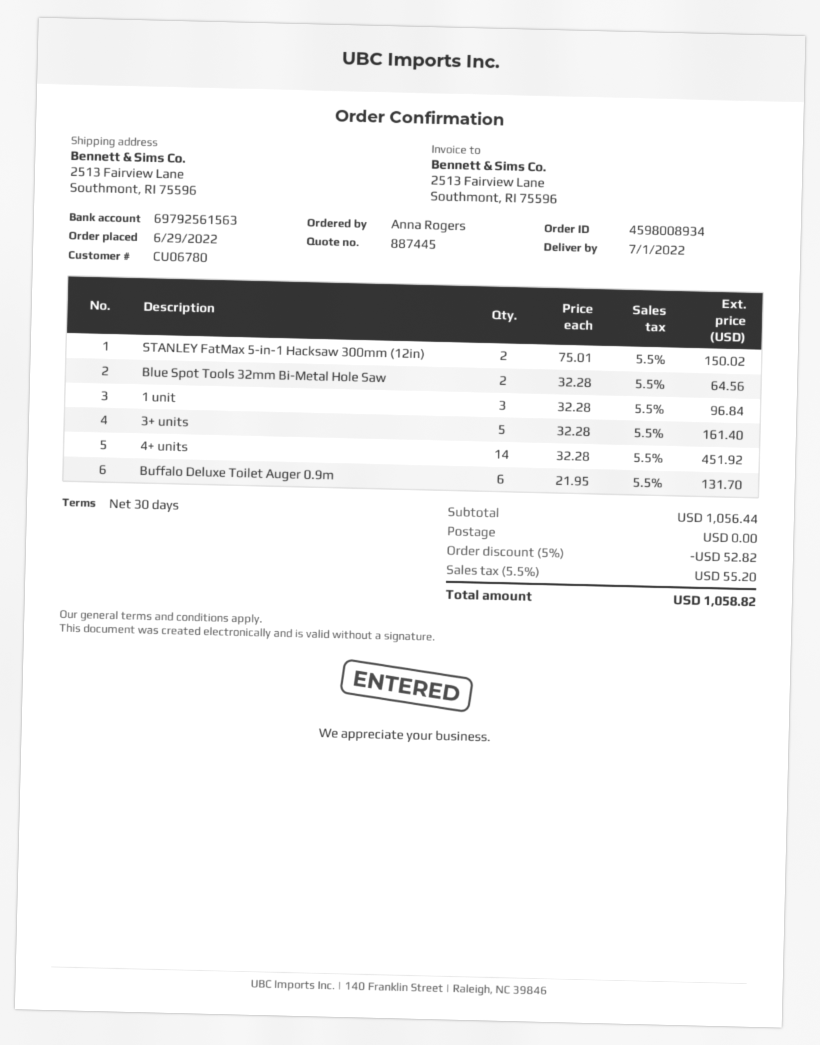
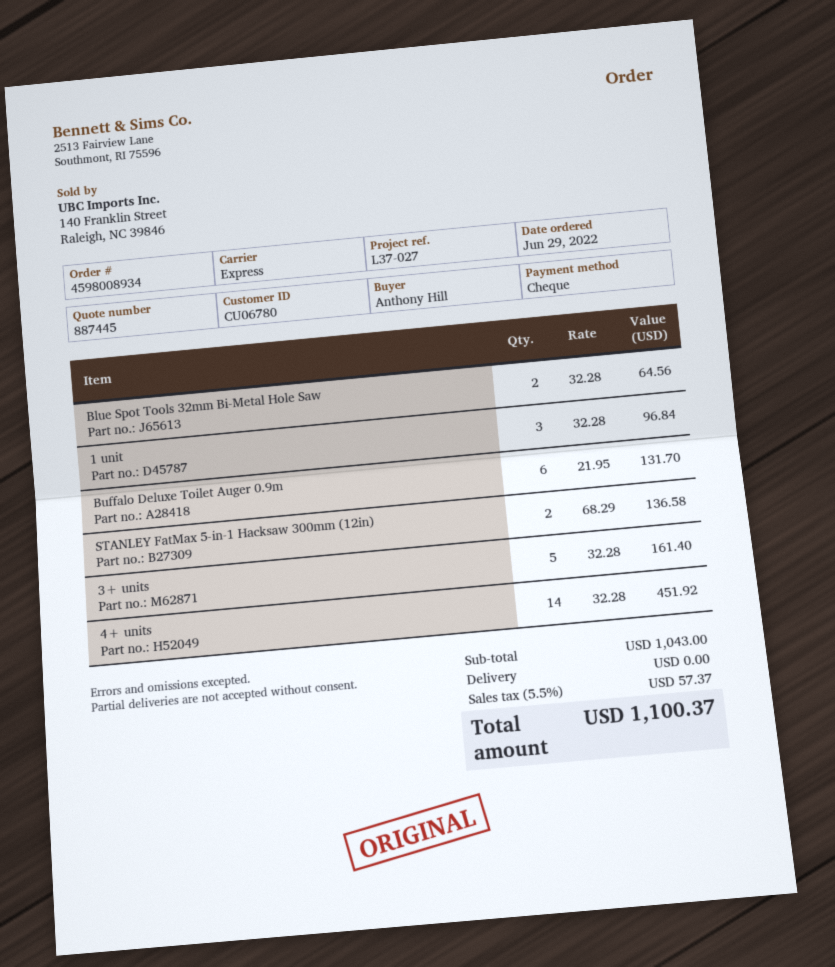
ordered by: Anna Rogers -> Anthony Hill
STANLEY FatMax 5-in-1 Hacksaw 300mm (12in): 2 x 75.01 = 150.02 -> 2 x 68.29 = 136.58
subtotal: 1056.44 -> 1043.00
discount: 5% = 52.82 -> none
tax: 5.5% = 55.20 -> 5.5% = 57.37
total: 1058.82 -> 1100.37

